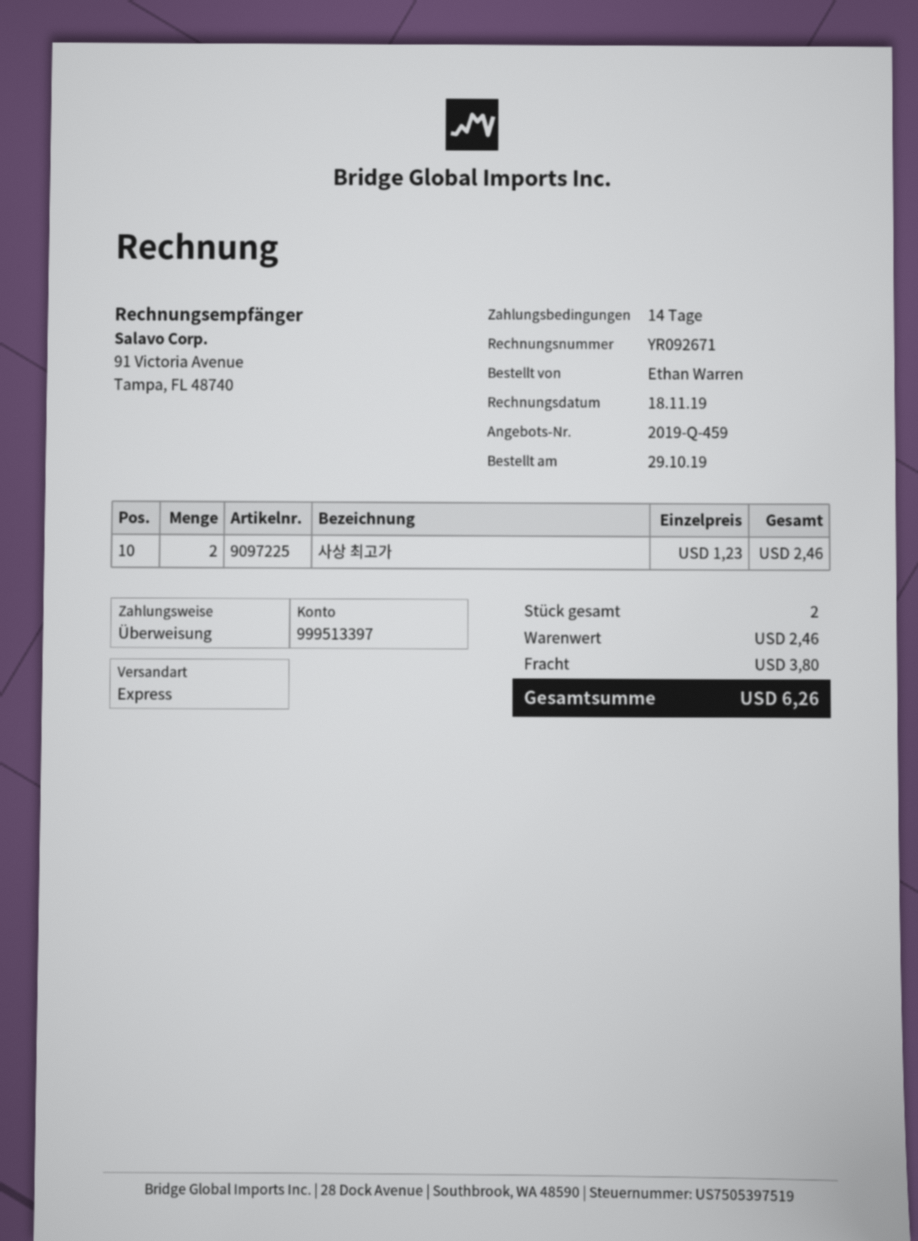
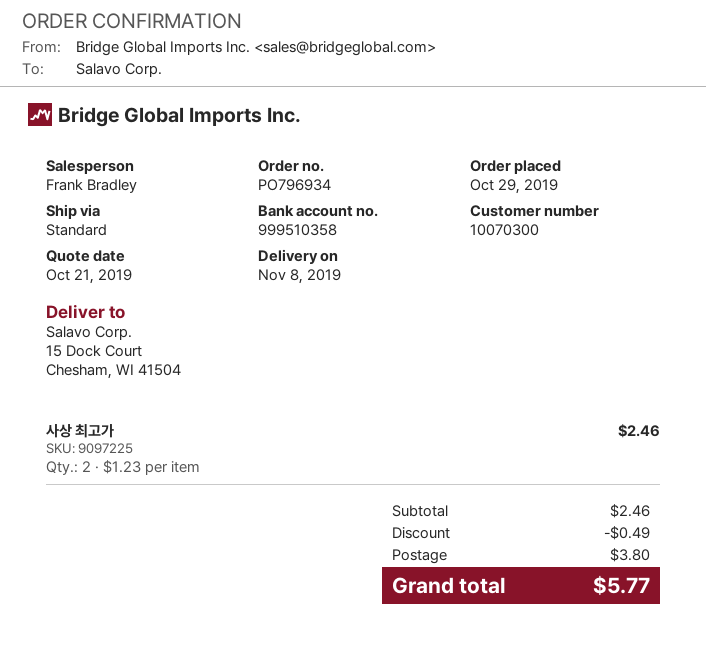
bank account: 999513397 -> 999510358
shipping method: express -> standard
discount: none -> 0.49
total: 6.26 -> 5.77

